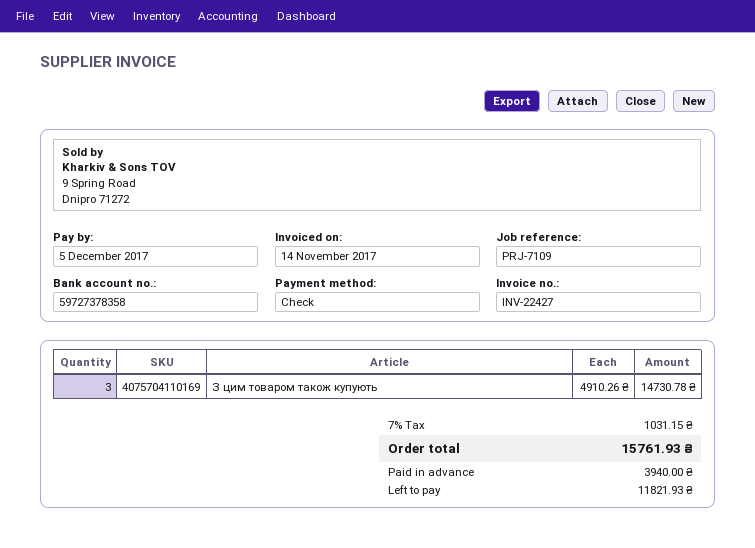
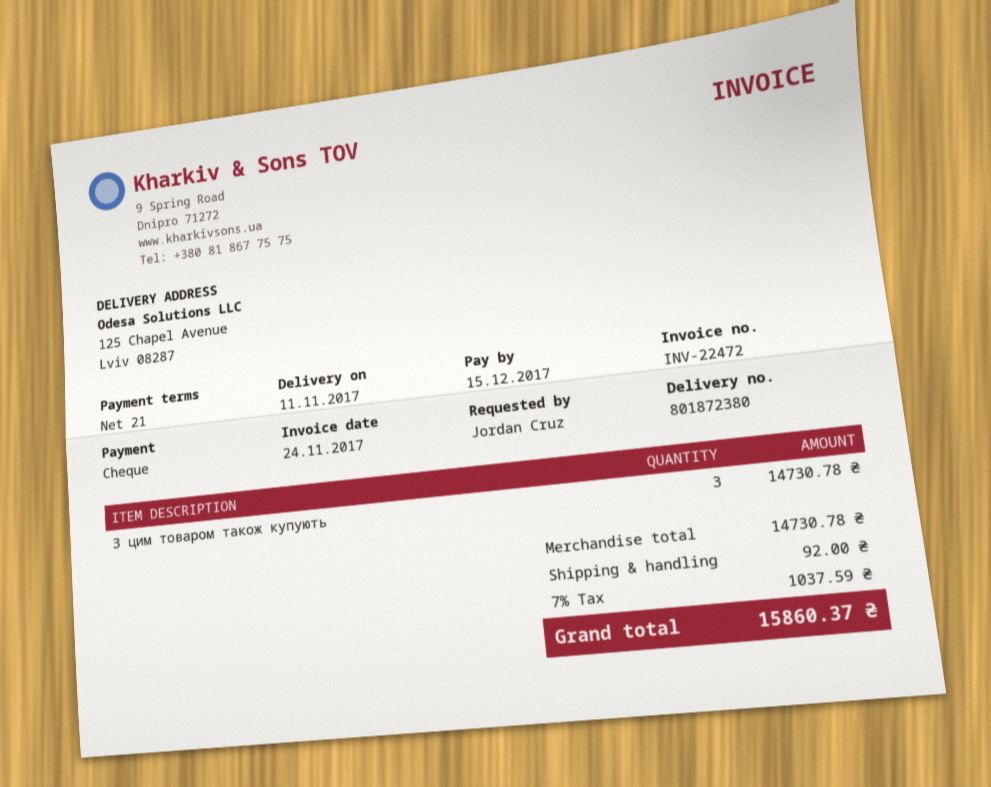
invoice number: INV-22427 -> INV-22472
invoice date: 2017-11-14 -> 2017-11-24
due date: 2017-12-05 -> 2017-12-15
shipping: none -> 92.00
tax: 7% = 1031.15 -> 7% = 1037.59
total: 15761.93 -> 15860.37

